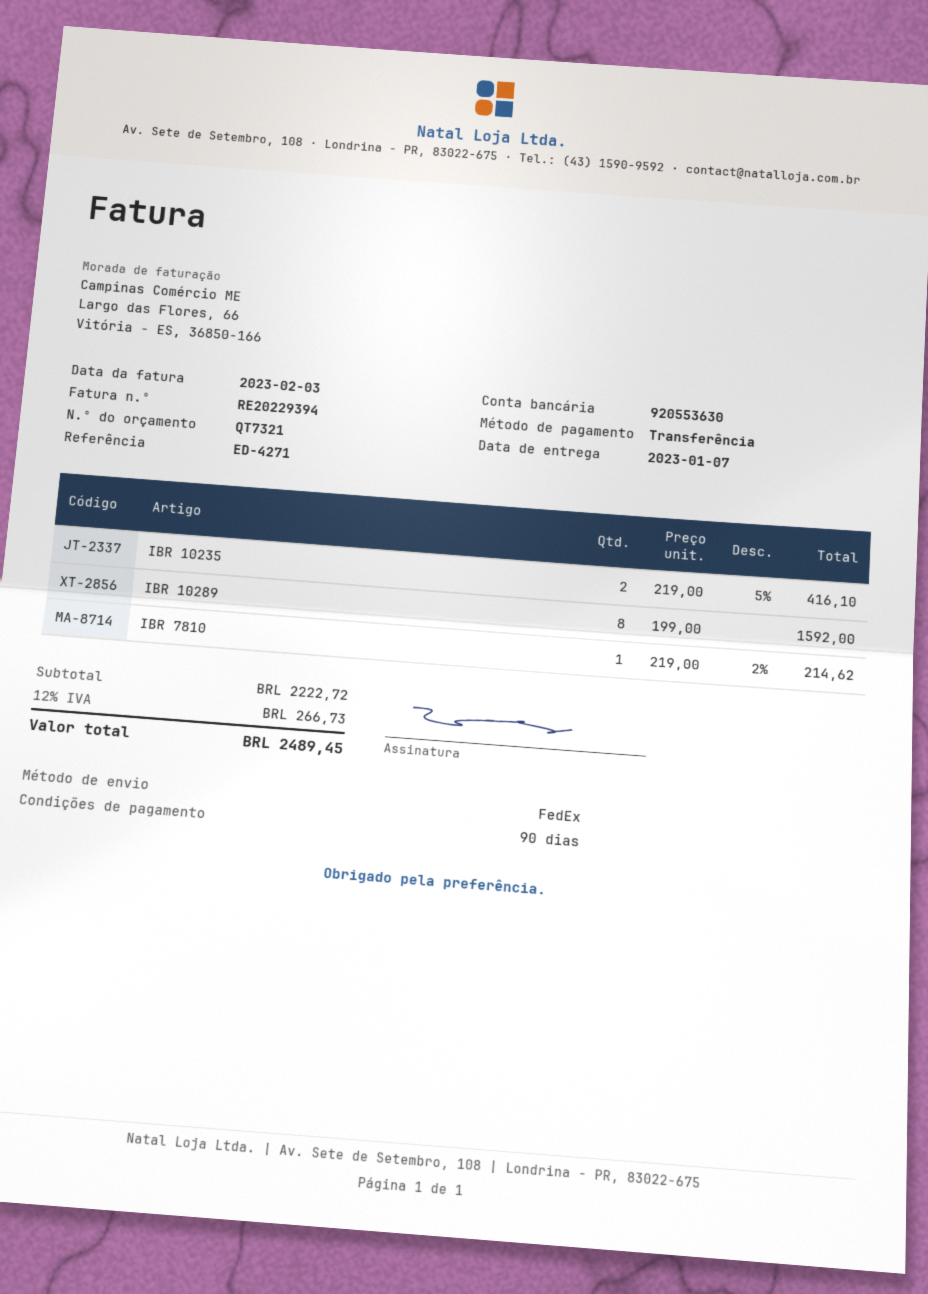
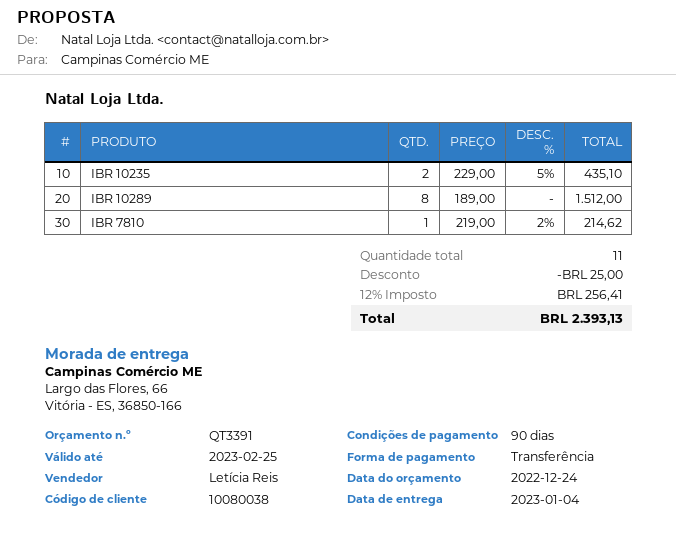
quote number: QT7321 -> QT3391
delivery date: 2023-01-07 -> 2023-01-04
IBR 10235: 2 x 219.00 - 5% = 416.10 -> 2 x 229.00 - 5% = 435.10
IBR 10289: 8 x 199.00 = 1592.00 -> 8 x 189.00 = 1512.00
discount: none -> 25.00
tax: 12% = 266.73 -> 12% = 256.41
total: 2489.45 -> 2393.13

